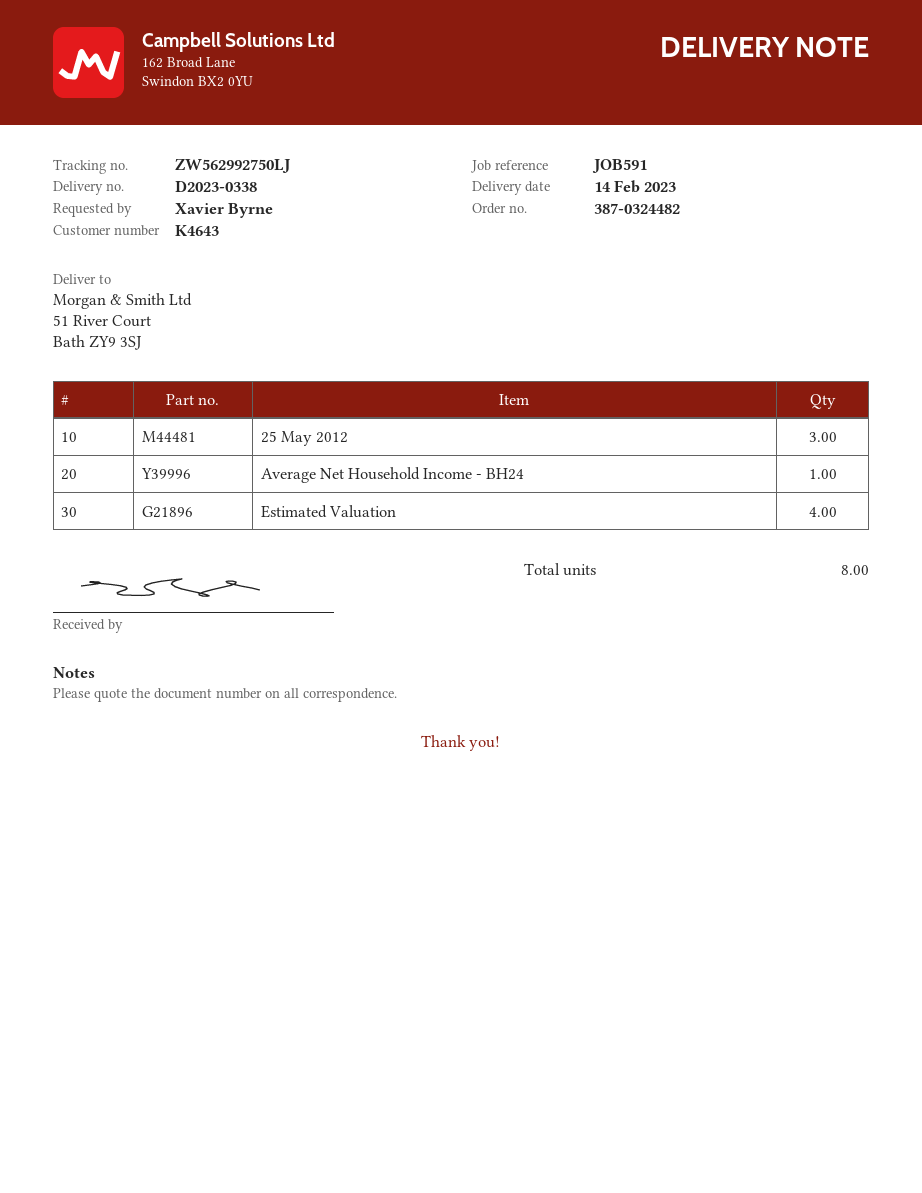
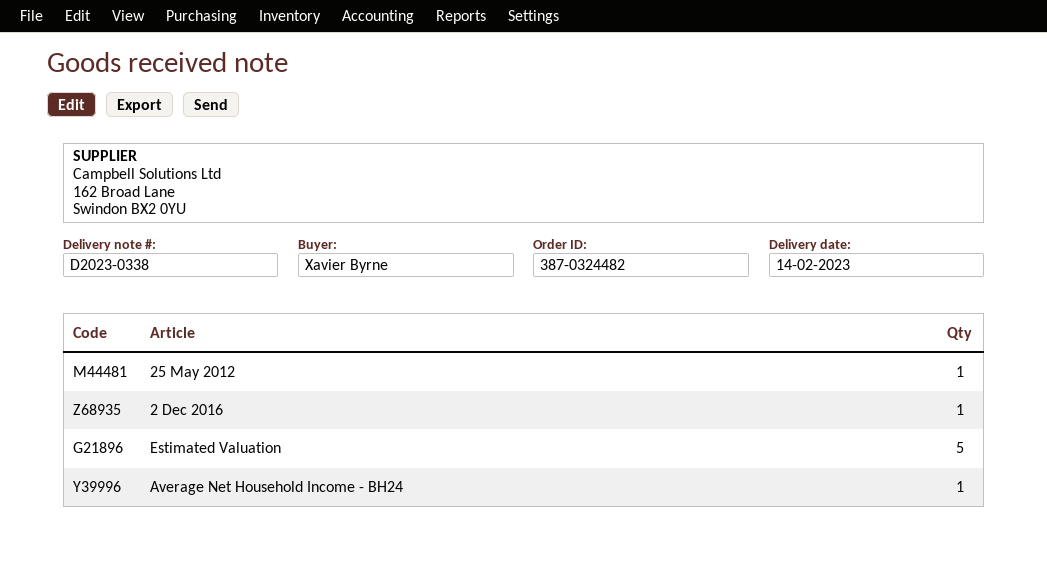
25 May 2012: 3 -> 1
Estimated Valuation: 4 -> 5
2 Dec 2016: none -> 1

